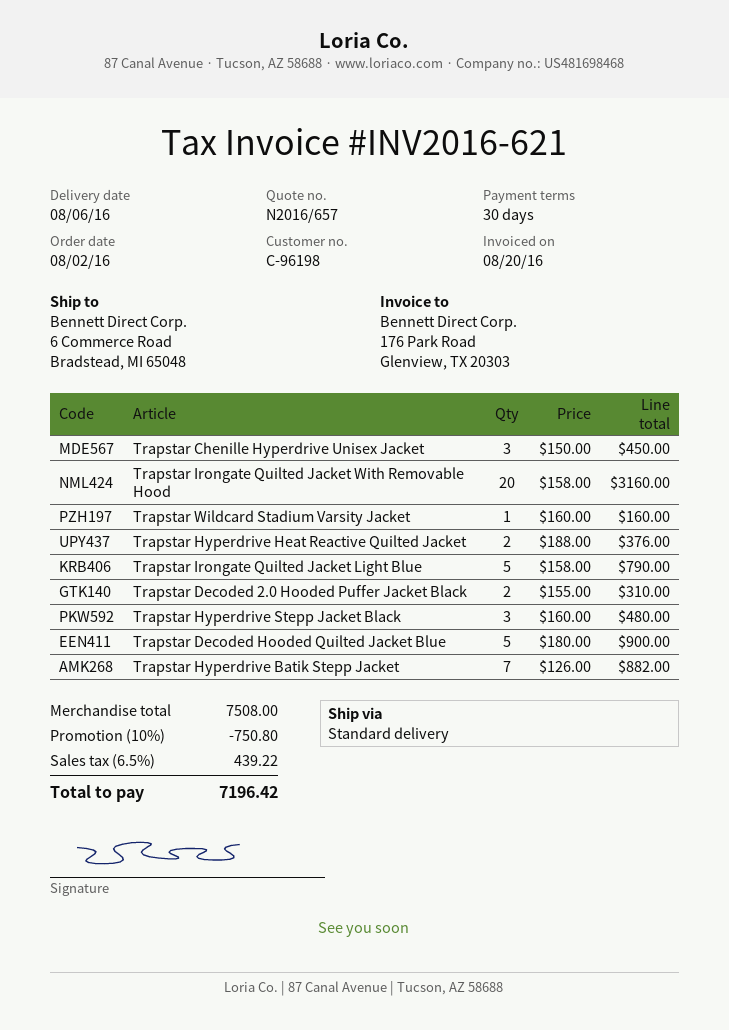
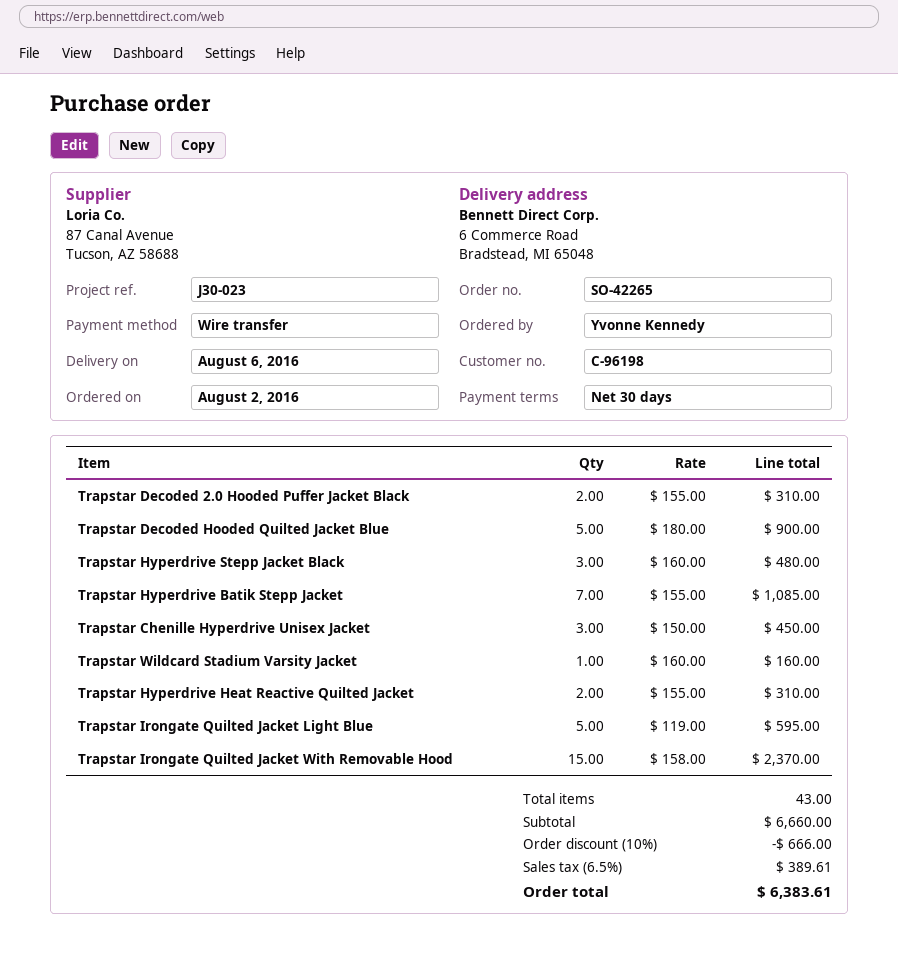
Trapstar Irongate Quilted Jacket With Removable Hood: 20 x 158.00 = 3160.00 -> 15 x 158.00 = 2370.00
Trapstar Hyperdrive Heat Reactive Quilted Jacket: 2 x 188.00 = 376.00 -> 2 x 155.00 = 310.00
Trapstar Irongate Quilted Jacket Light Blue: 5 x 158.00 = 790.00 -> 5 x 119.00 = 595.00
Trapstar Hyperdrive Batik Stepp Jacket: 7 x 126.00 = 882.00 -> 7 x 155.00 = 1085.00
subtotal: 7508.00 -> 6660.00
discount: 10% = 750.80 -> 10% = 666.00
tax: 6.5% = 439.22 -> 6.5% = 389.61
total: 7196.42 -> 6383.61

